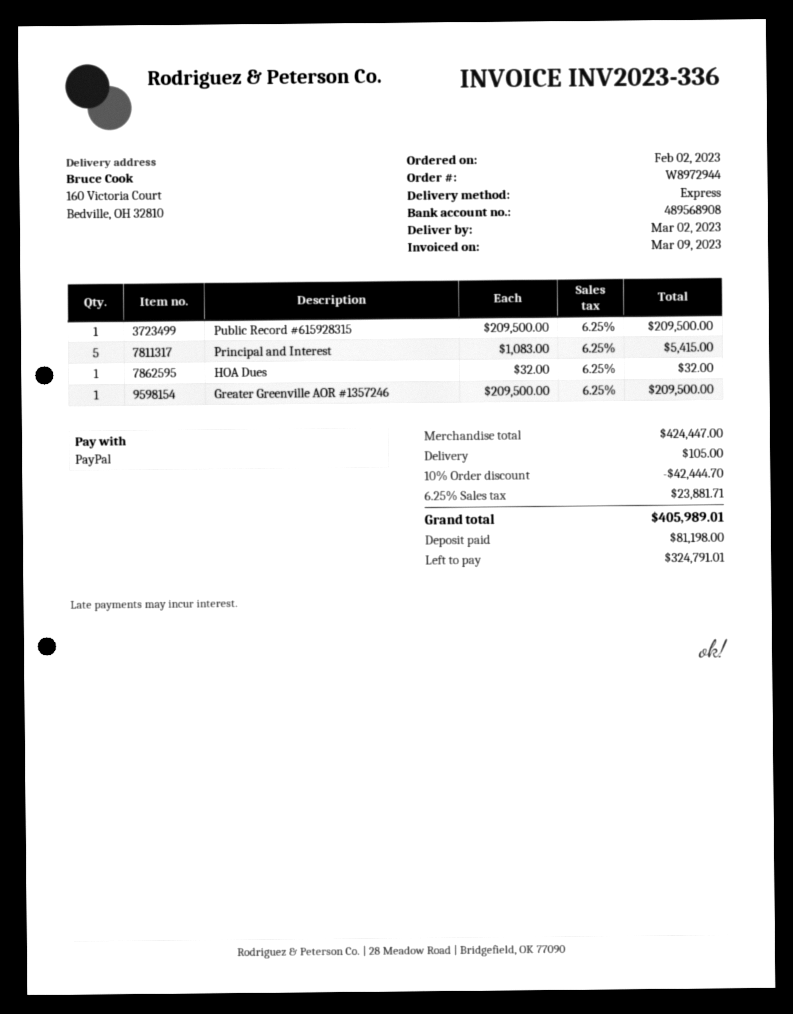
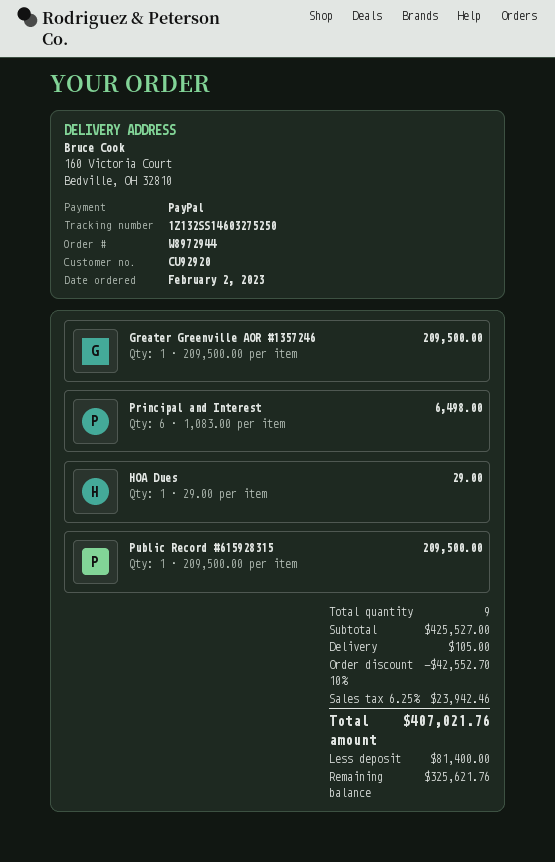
Principal and Interest: 5 x 1083.00 = 5415.00 -> 6 x 1083.00 = 6498.00
HOA Dues: 1 x 32.00 = 32.00 -> 1 x 29.00 = 29.00
subtotal: 424447.00 -> 425527.00
discount: 10% = 42444.70 -> 10% = 42552.70
tax: 6.25% = 23881.71 -> 6.25% = 23942.46
total: 405989.01 -> 407021.76
deposit: 81198.00 -> 81400.00
balance: 324791.01 -> 325621.76

